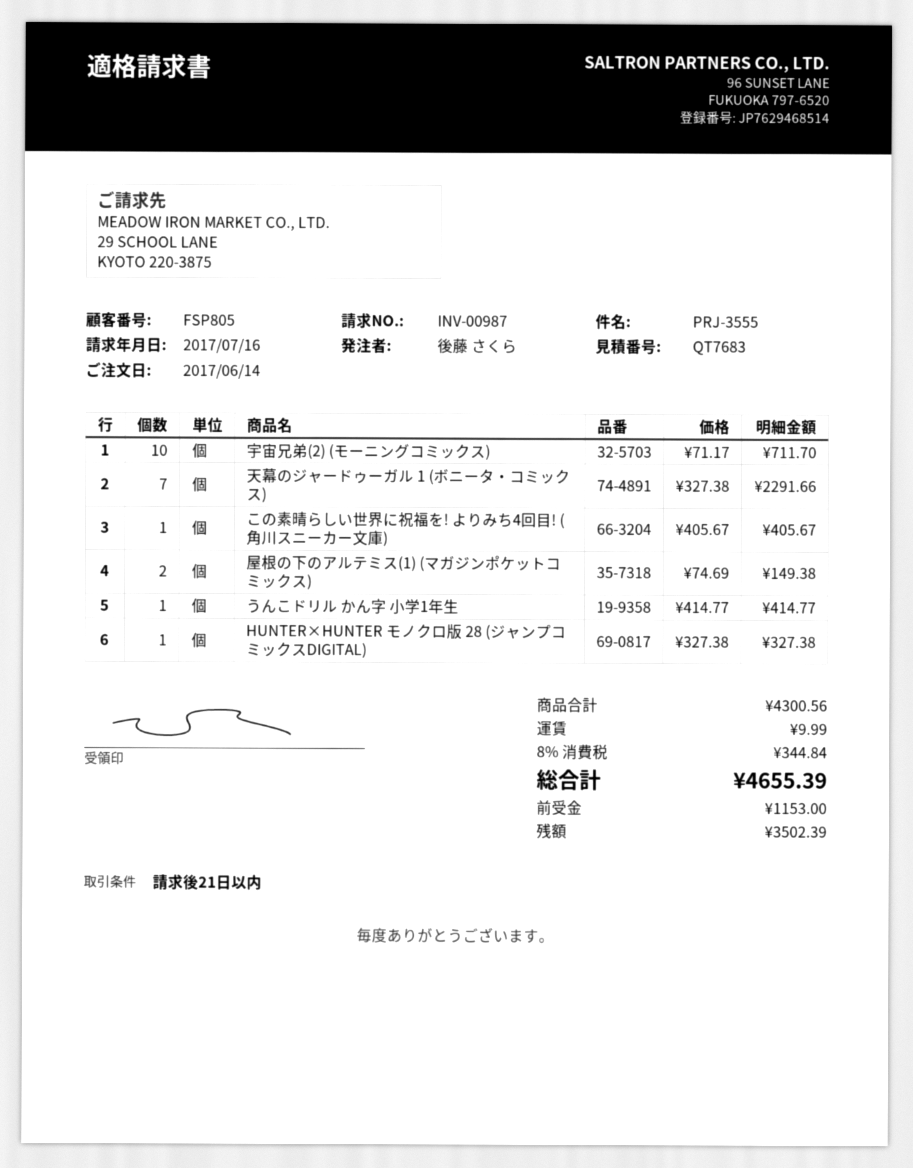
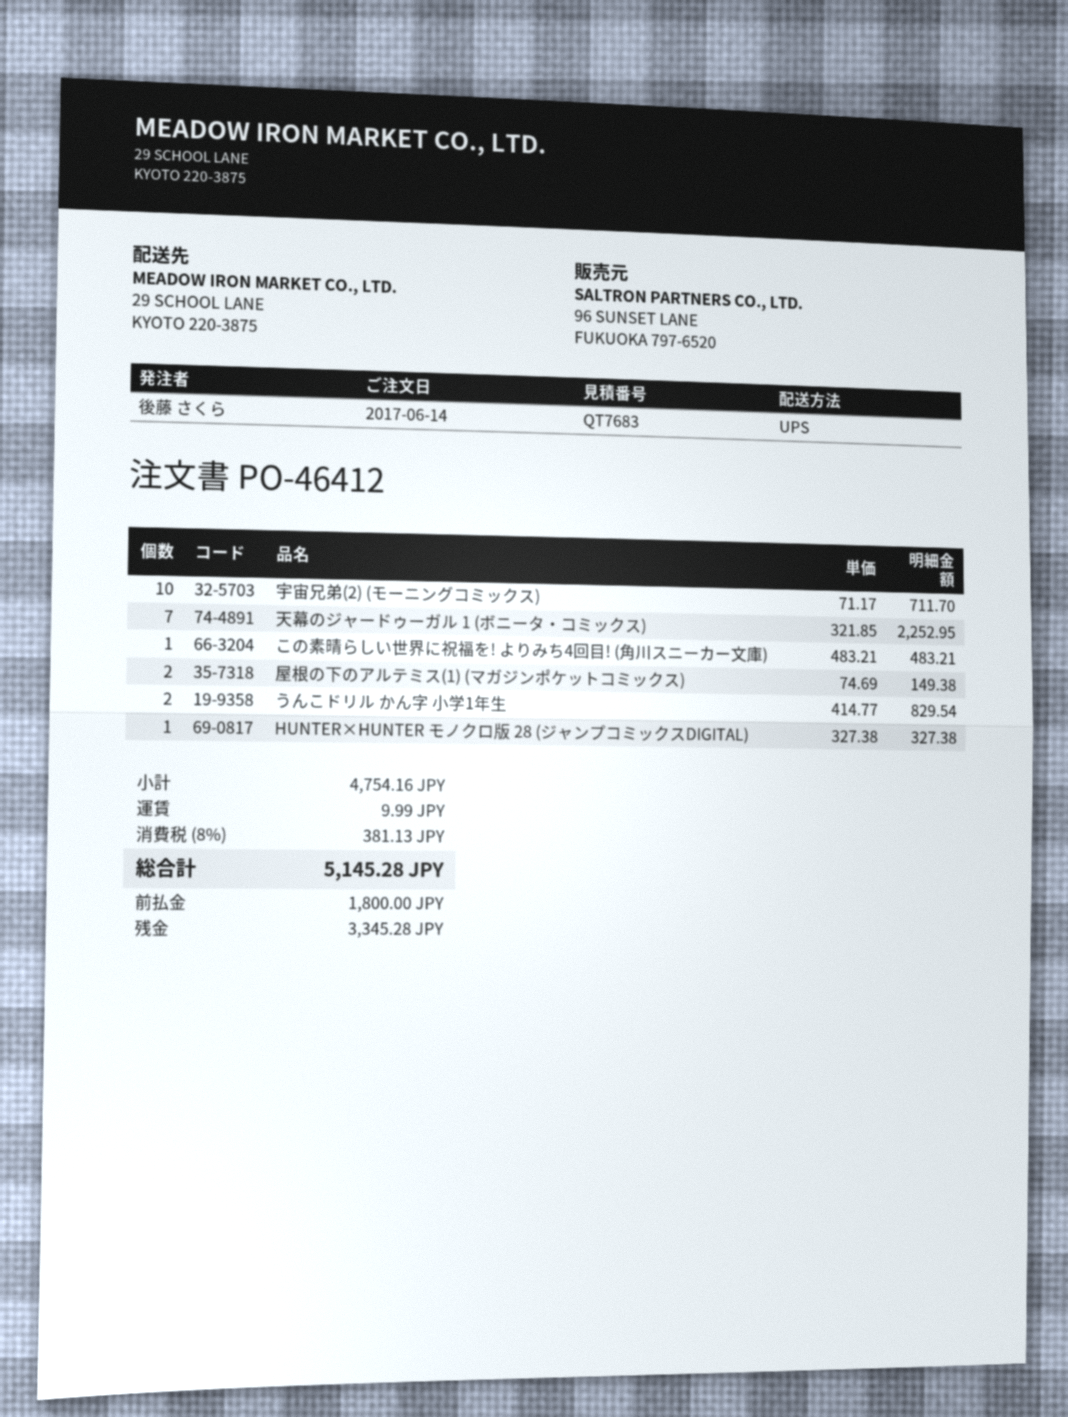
天幕のジャードゥーガル 1 (ボニータ・コミックス): 7 x 327.38 = 2291.66 -> 7 x 321.85 = 2252.95
この素晴らしい世界に祝福を! よりみち4回目! (角川スニーカー文庫): 1 x 405.67 = 405.67 -> 1 x 483.21 = 483.21
うんこドリル かん字 小学1年生: 1 x 414.77 = 414.77 -> 2 x 414.77 = 829.54
subtotal: 4300.56 -> 4754.16
tax: 8% = 344.84 -> 8% = 381.13
total: 4655.39 -> 5145.28
deposit: 1153.00 -> 1800.00
balance: 3502.39 -> 3345.28

